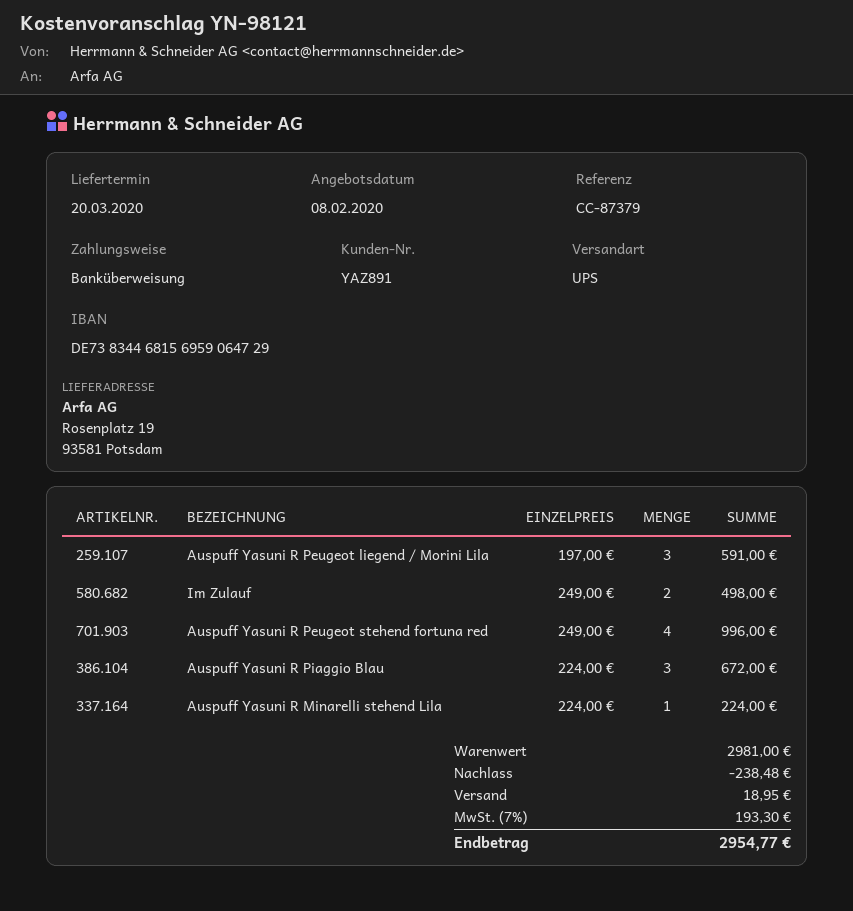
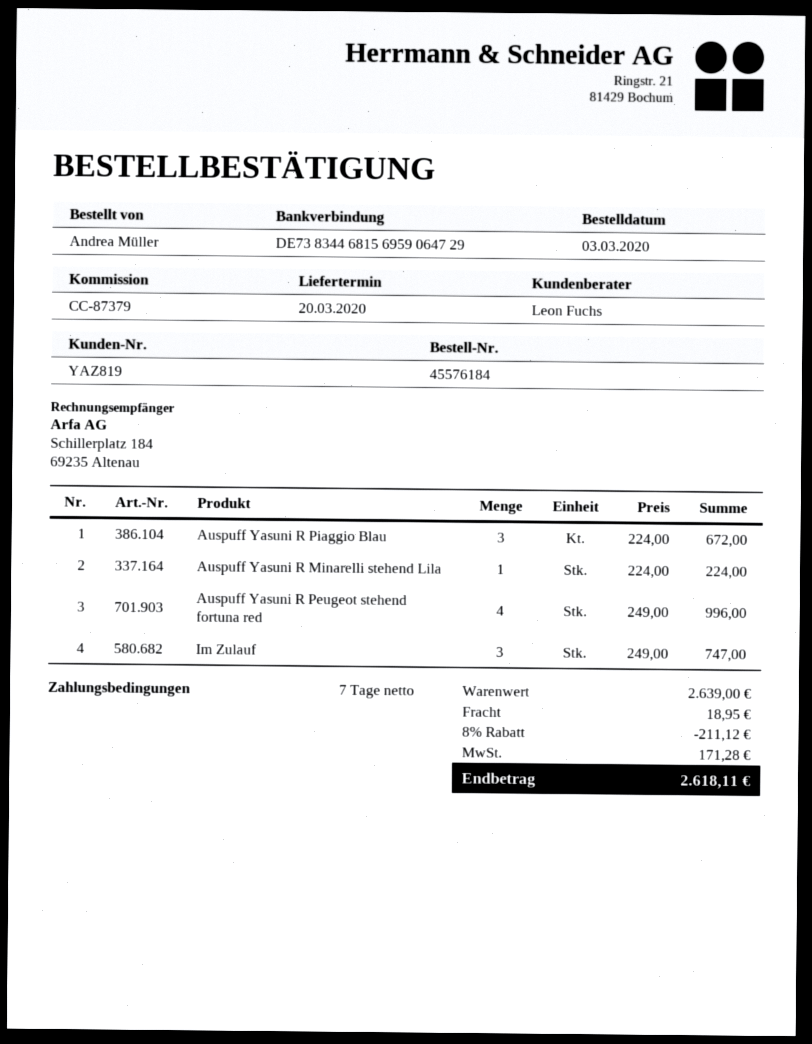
customer number: YAZ891 -> YAZ819
Auspuff Yasuni R Peugeot liegend / Morini Lila: 3 x 197.00 = 591.00 -> none
Im Zulauf: 2 x 249.00 = 498.00 -> 3 x 249.00 = 747.00
subtotal: 2981.00 -> 2639.00
discount: 238.48 -> 211.12
tax: 193.30 -> 171.28
total: 2954.77 -> 2618.11

